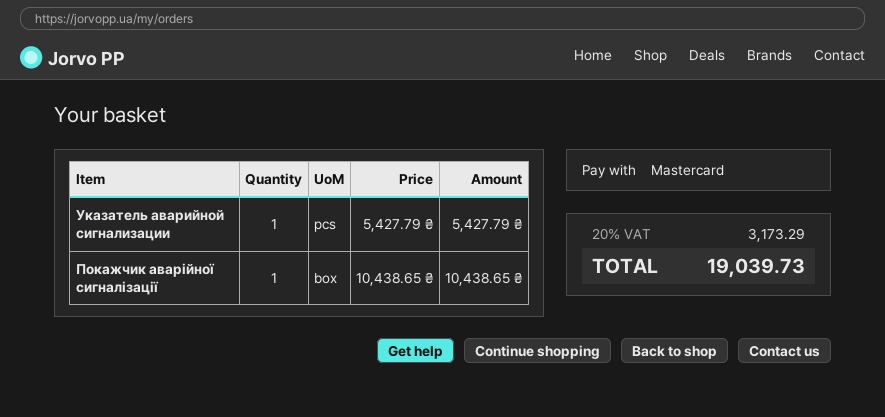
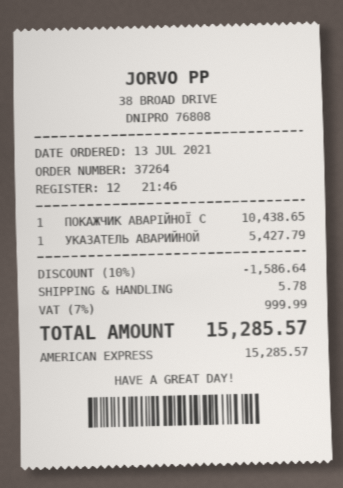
payment method: Mastercard -> American Express
discount: none -> 10% = 1586.64
shipping: none -> 5.78
tax: 20% = 3173.29 -> 7% = 999.99
total: 19039.73 -> 15285.57

